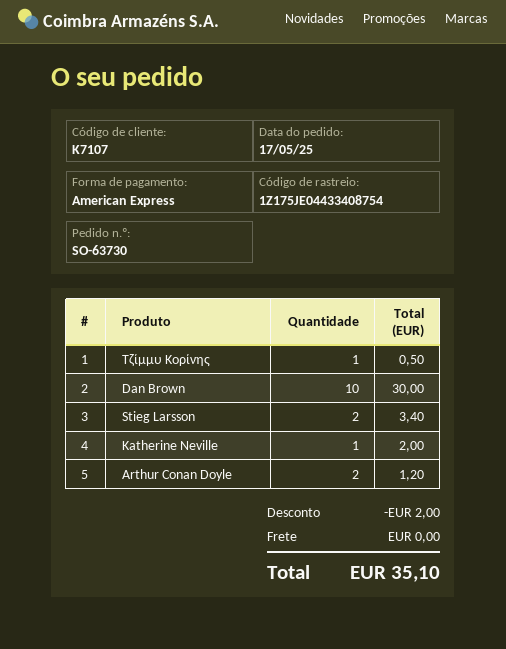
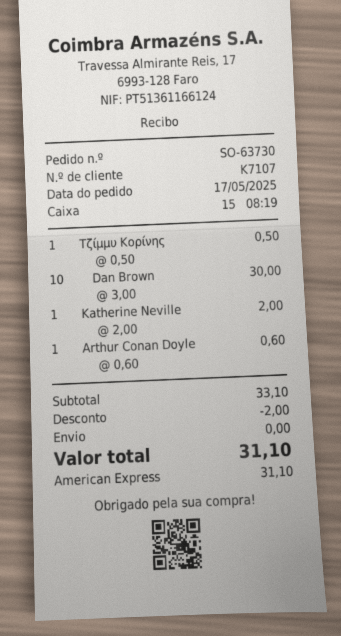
Stieg Larsson: 2 for 3.40 -> none
Arthur Conan Doyle: 2 for 1.20 -> 1 for 0.60
total: 35.10 -> 31.10

